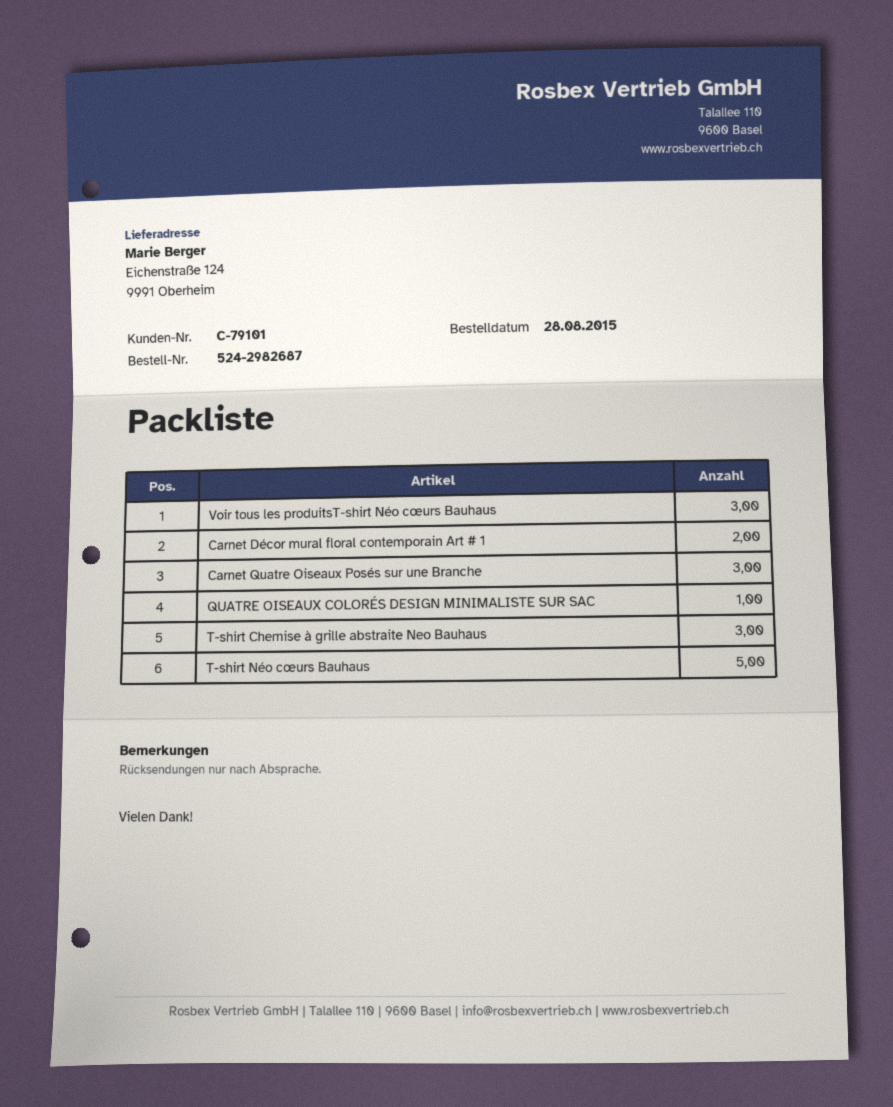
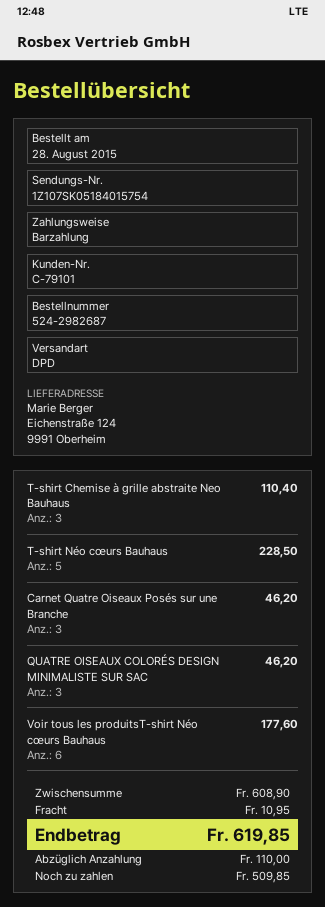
Voir tous les produitsT-shirt Néo cœurs Bauhaus: 3 -> 6
Carnet Décor mural floral contemporain Art # 1: 2 -> none
QUATRE OISEAUX COLORÉS DESIGN MINIMALISTE SUR SAC: 1 -> 3

